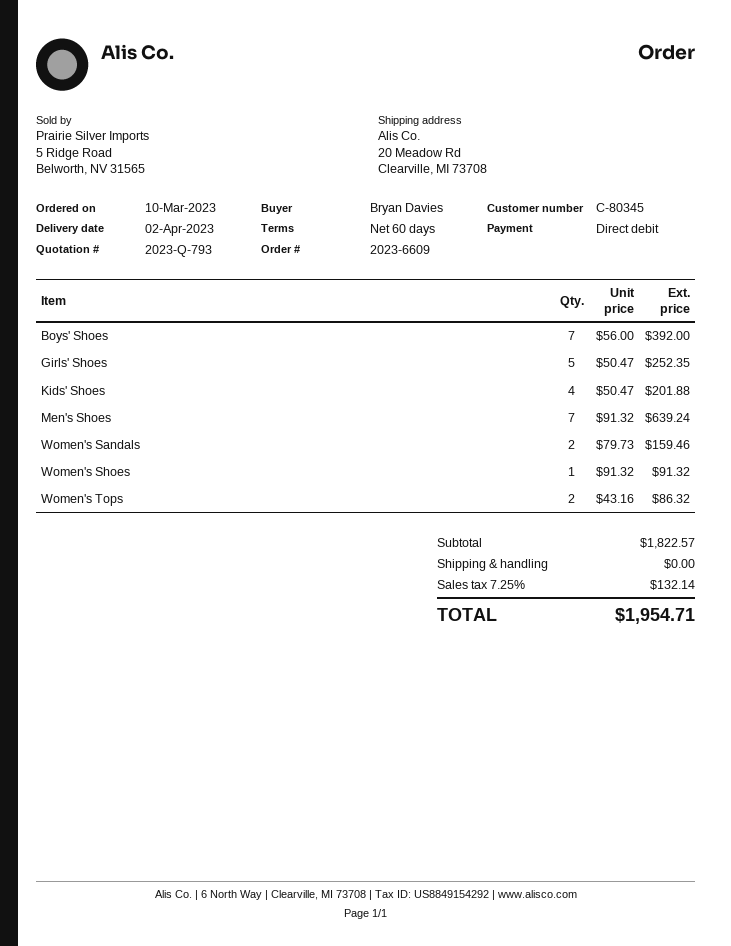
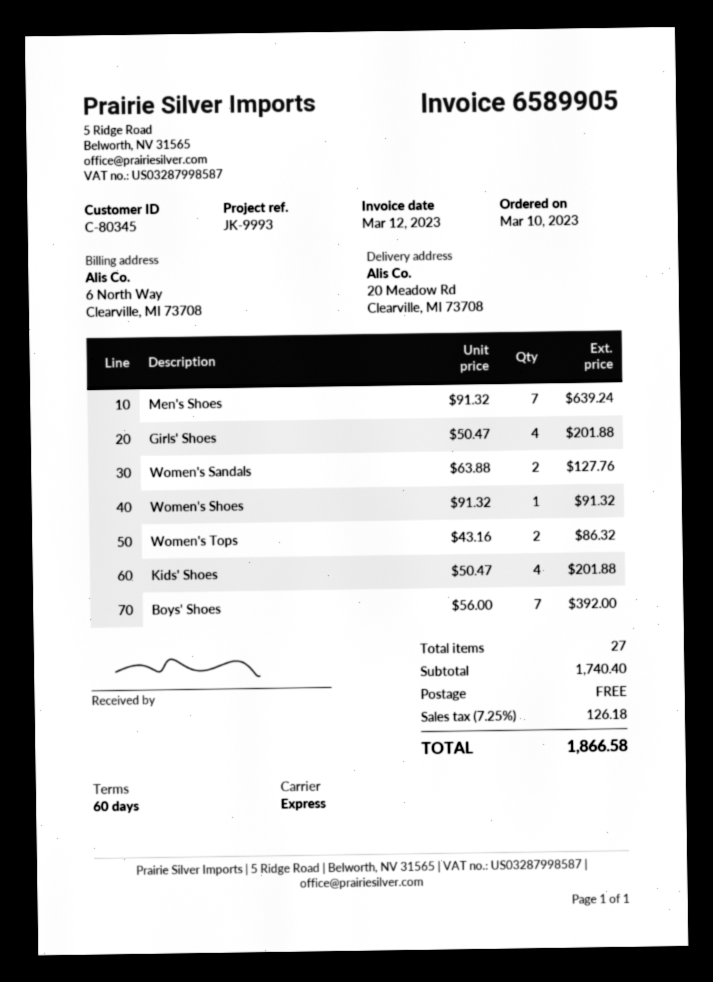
Girls' Shoes: 5 x 50.47 = 252.35 -> 4 x 50.47 = 201.88
Women's Sandals: 2 x 79.73 = 159.46 -> 2 x 63.88 = 127.76
subtotal: 1822.57 -> 1740.40
tax: 7.25% = 132.14 -> 7.25% = 126.18
total: 1954.71 -> 1866.58

